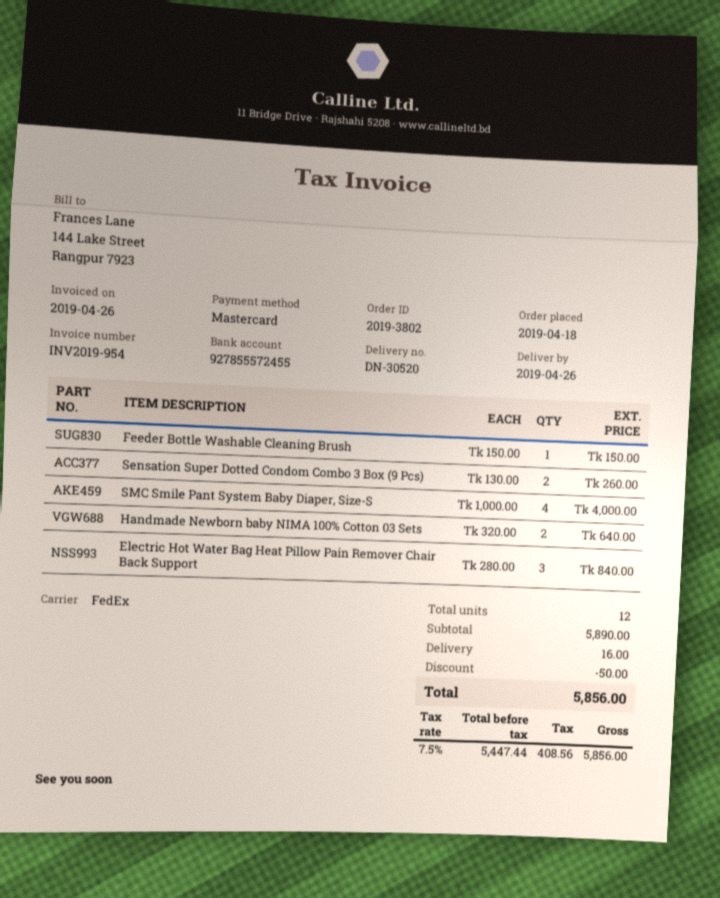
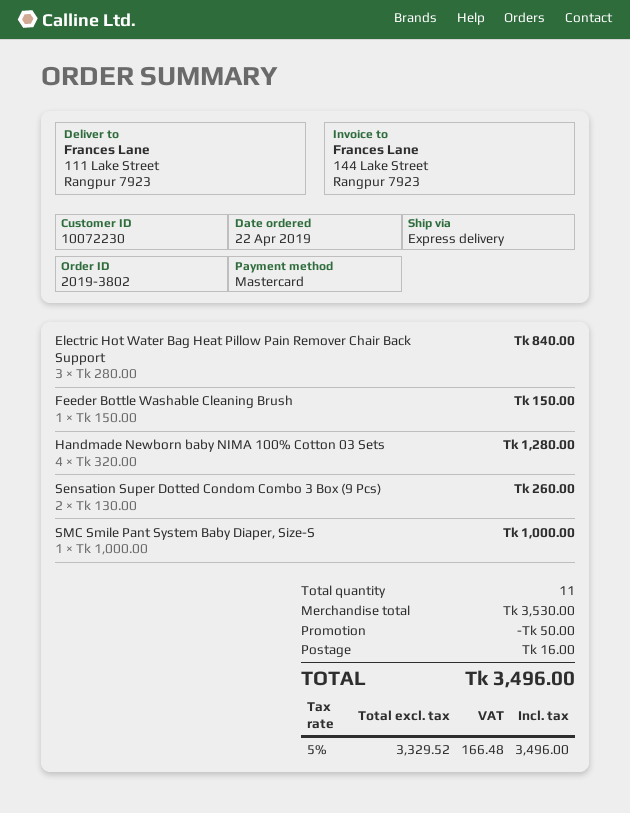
order date: 2019-04-18 -> 2019-04-22
shipping method: FedEx -> express
SMC Smile Pant System Baby Diaper, Size-S: 4 x 1000.00 = 4000.00 -> 1 x 1000.00 = 1000.00
Handmade Newborn baby NIMA 100% Cotton 03 Sets: 2 x 320.00 = 640.00 -> 4 x 320.00 = 1280.00
total quantity: 12 -> 11
subtotal: 5890.00 -> 3530.00
net: 5447.44 -> 3329.52
tax: 7.5% = 408.56 -> 5% = 166.48
total: 5856.00 -> 3496.00

